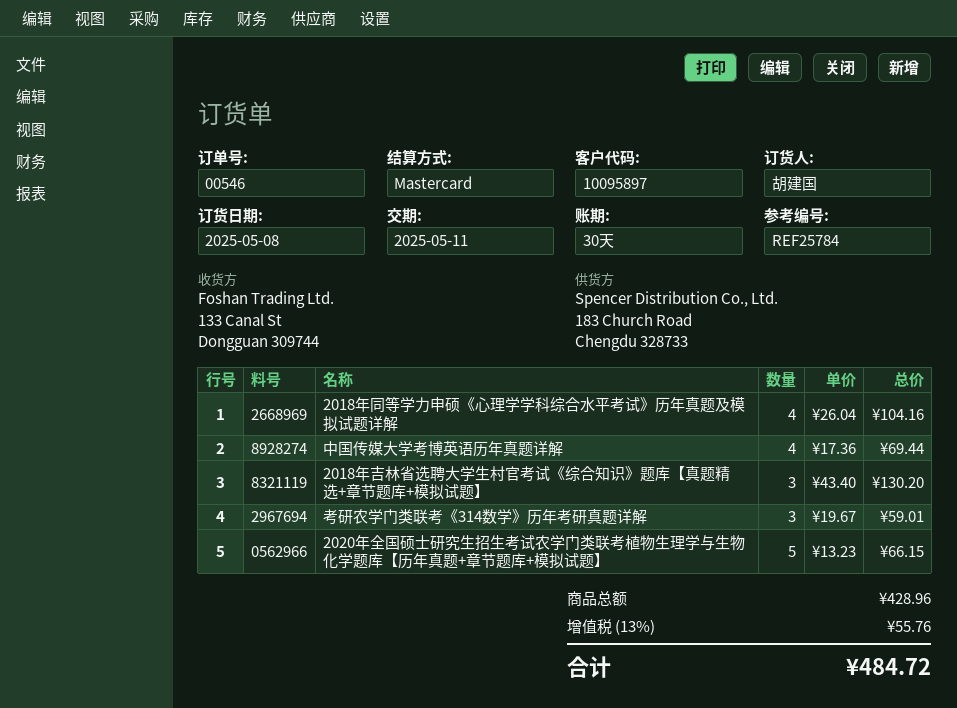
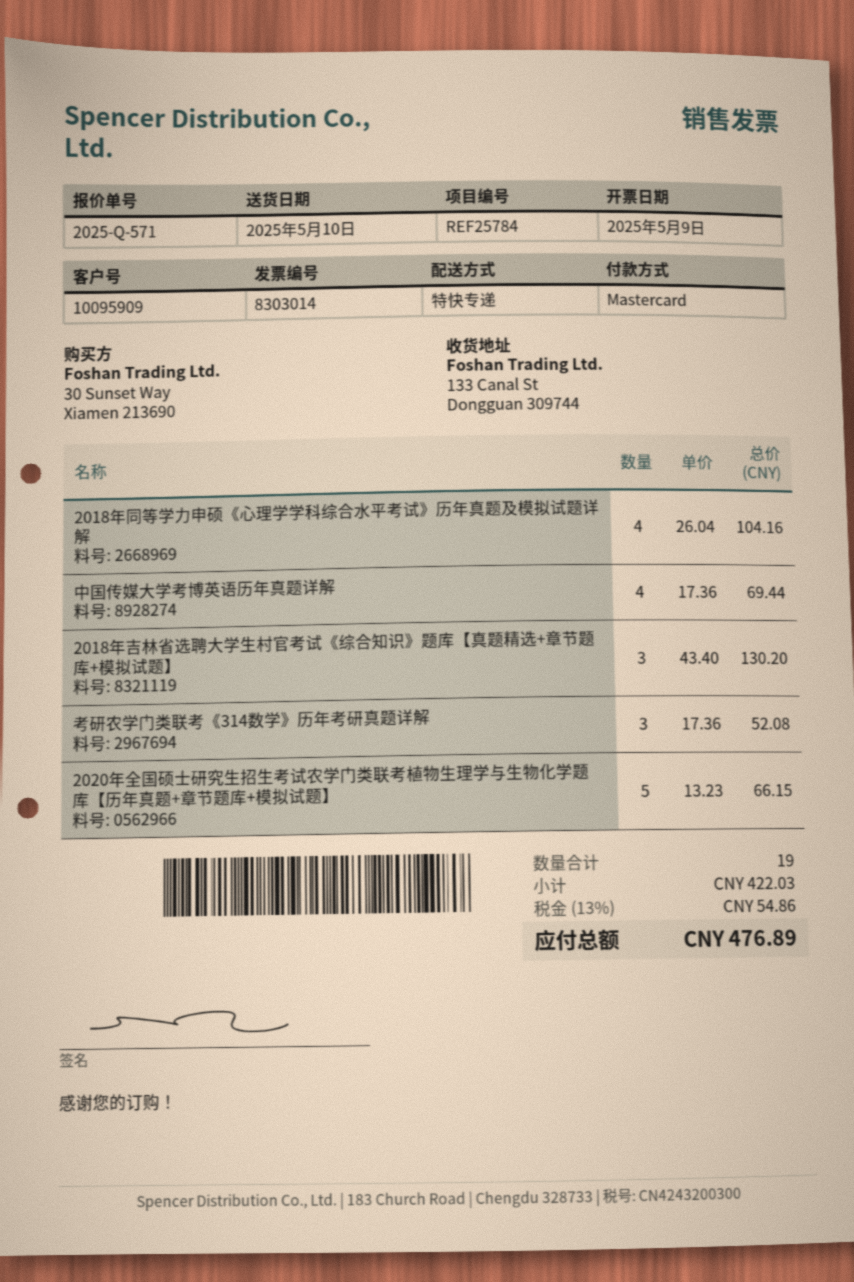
delivery date: 2025-05-11 -> 2025-05-10
customer number: 10095897 -> 10095909
考研农学门类联考《314数学》历年考研真题详解: 3 x 19.67 = 59.01 -> 3 x 17.36 = 52.08
subtotal: 428.96 -> 422.03
tax: 13% = 55.76 -> 13% = 54.86
total: 484.72 -> 476.89

